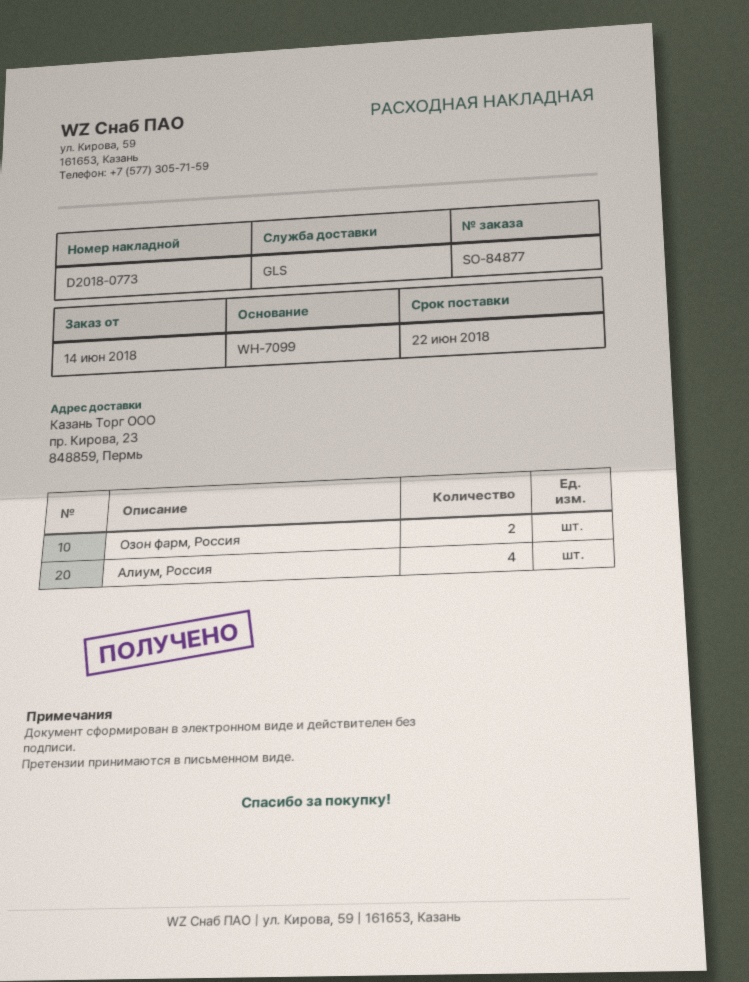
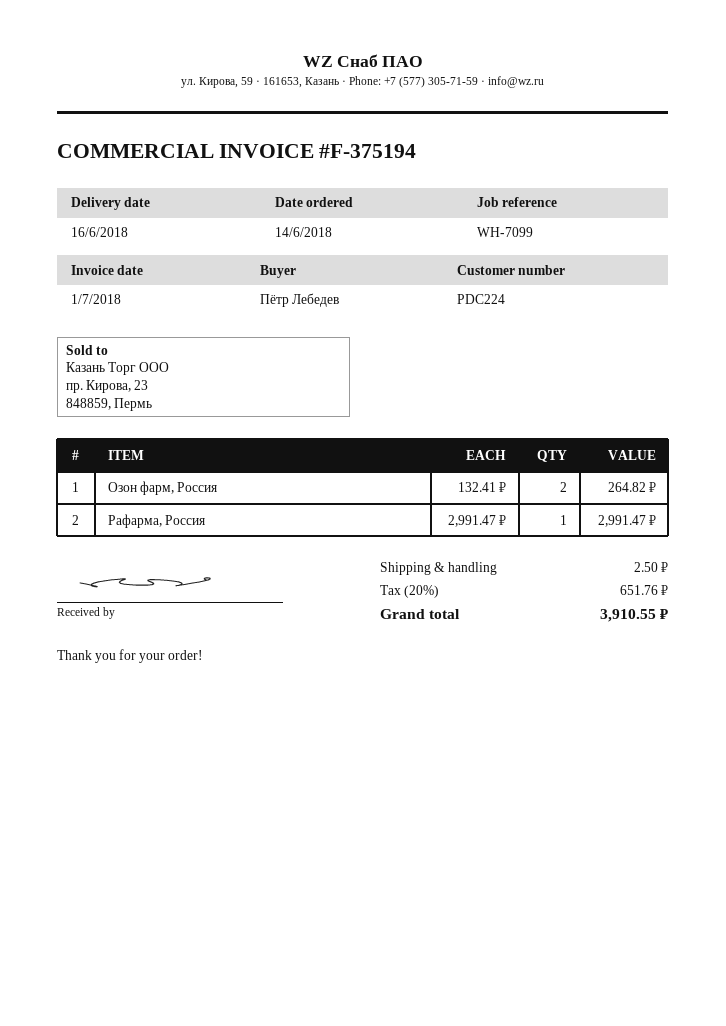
delivery date: 2018-06-22 -> 2018-06-16
Алиум, Россия: 4 -> none
Рафарма, Россия: none -> 1

